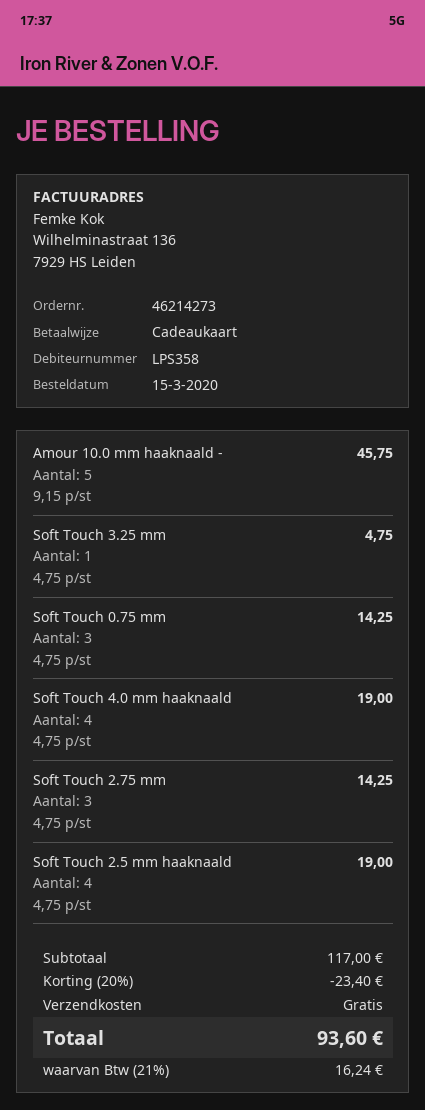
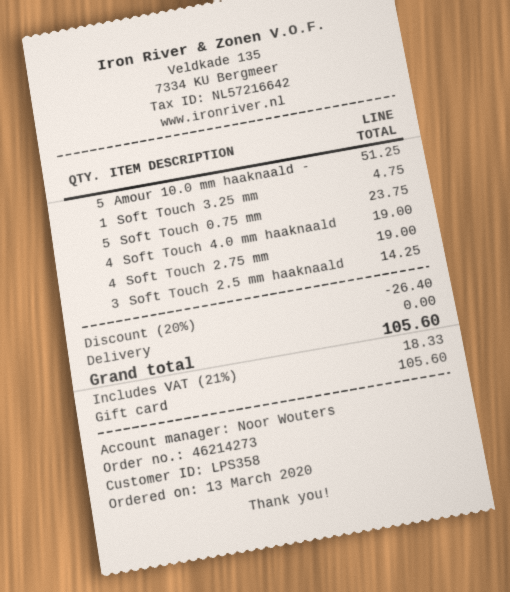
order date: 2020-03-15 -> 2020-03-13
Amour 10.0 mm haaknaald -: 5 for 45.75 -> 5 for 51.25
Soft Touch 0.75 mm: 3 for 14.25 -> 5 for 23.75
Soft Touch 2.75 mm: 3 for 14.25 -> 4 for 19.00
Soft Touch 2.5 mm haaknaald: 4 for 19.00 -> 3 for 14.25
discount: 20% = 23.40 -> 20% = 26.40
tax: 21% = 16.24 -> 21% = 18.33
total: 93.60 -> 105.60

